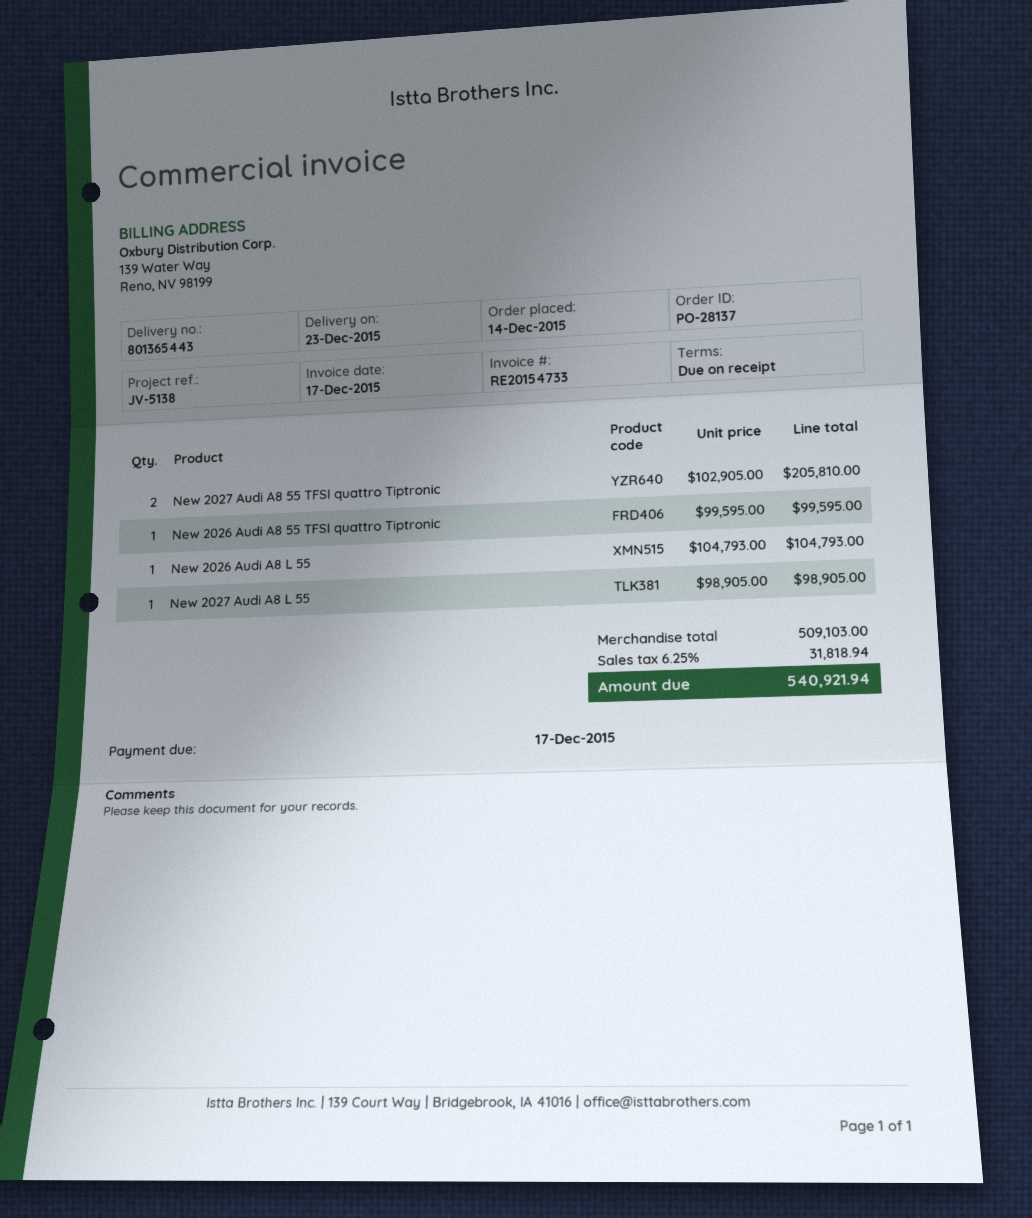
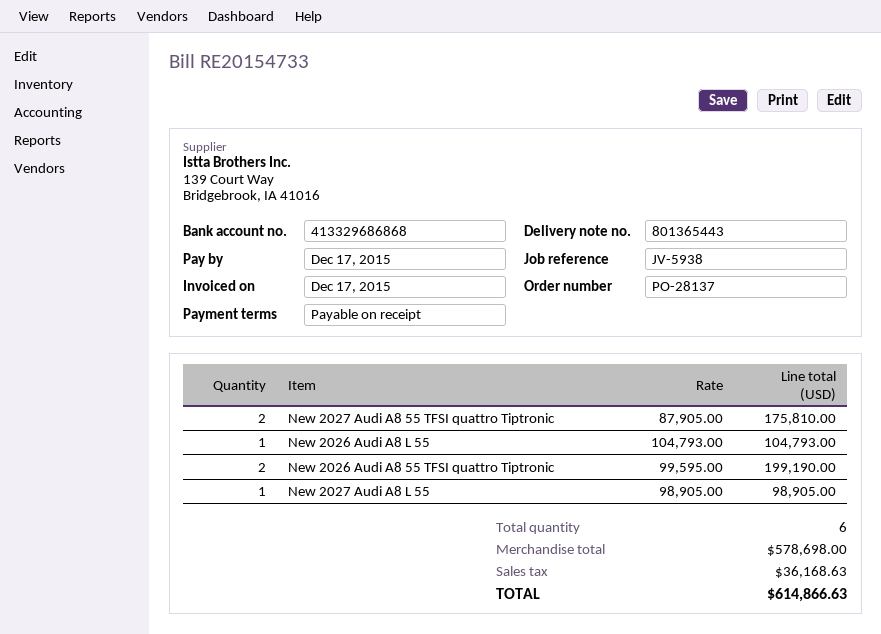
reference: JV-5138 -> JV-5938
New 2027 Audi A8 55 TFSI quattro Tiptronic: 2 x 102905.00 = 205810.00 -> 2 x 87905.00 = 175810.00
New 2026 Audi A8 55 TFSI quattro Tiptronic: 1 x 99595.00 = 99595.00 -> 2 x 99595.00 = 199190.00
subtotal: 509103.00 -> 578698.00
tax: 31818.94 -> 36168.63
total: 540921.94 -> 614866.63

